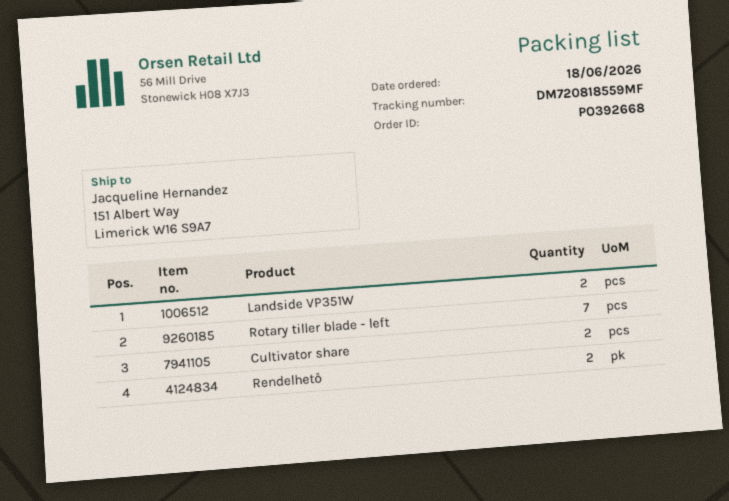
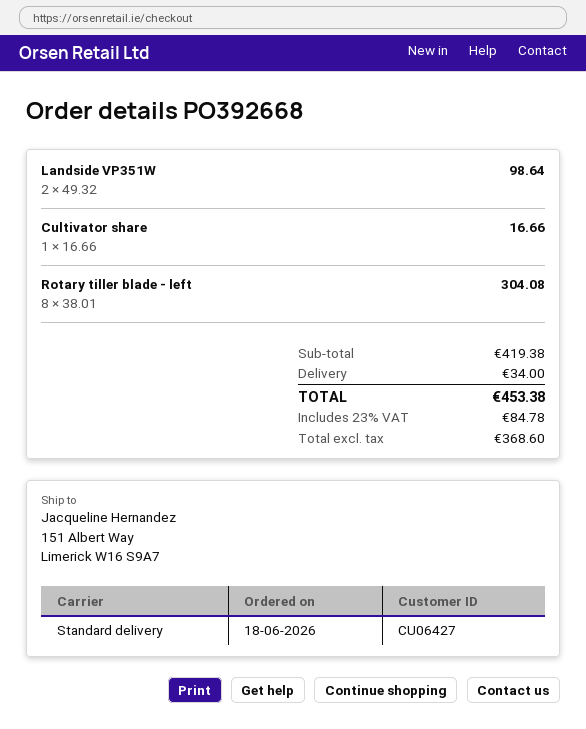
Rotary tiller blade - left: 7 -> 8
Cultivator share: 2 -> 1
Rendelhető: 2 -> none

